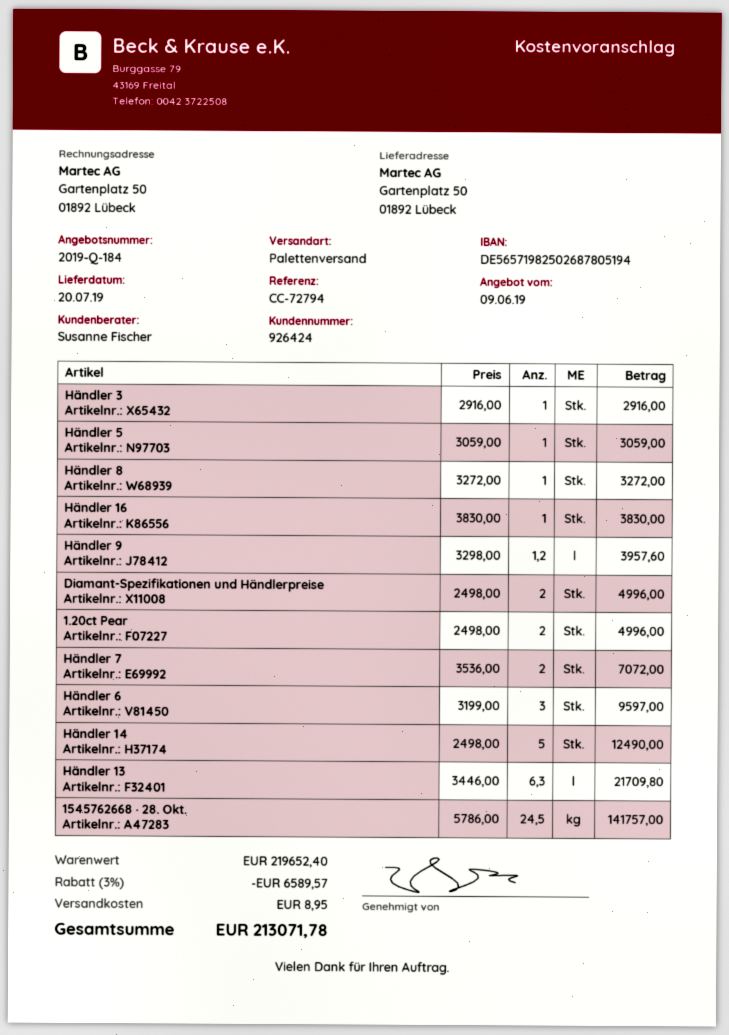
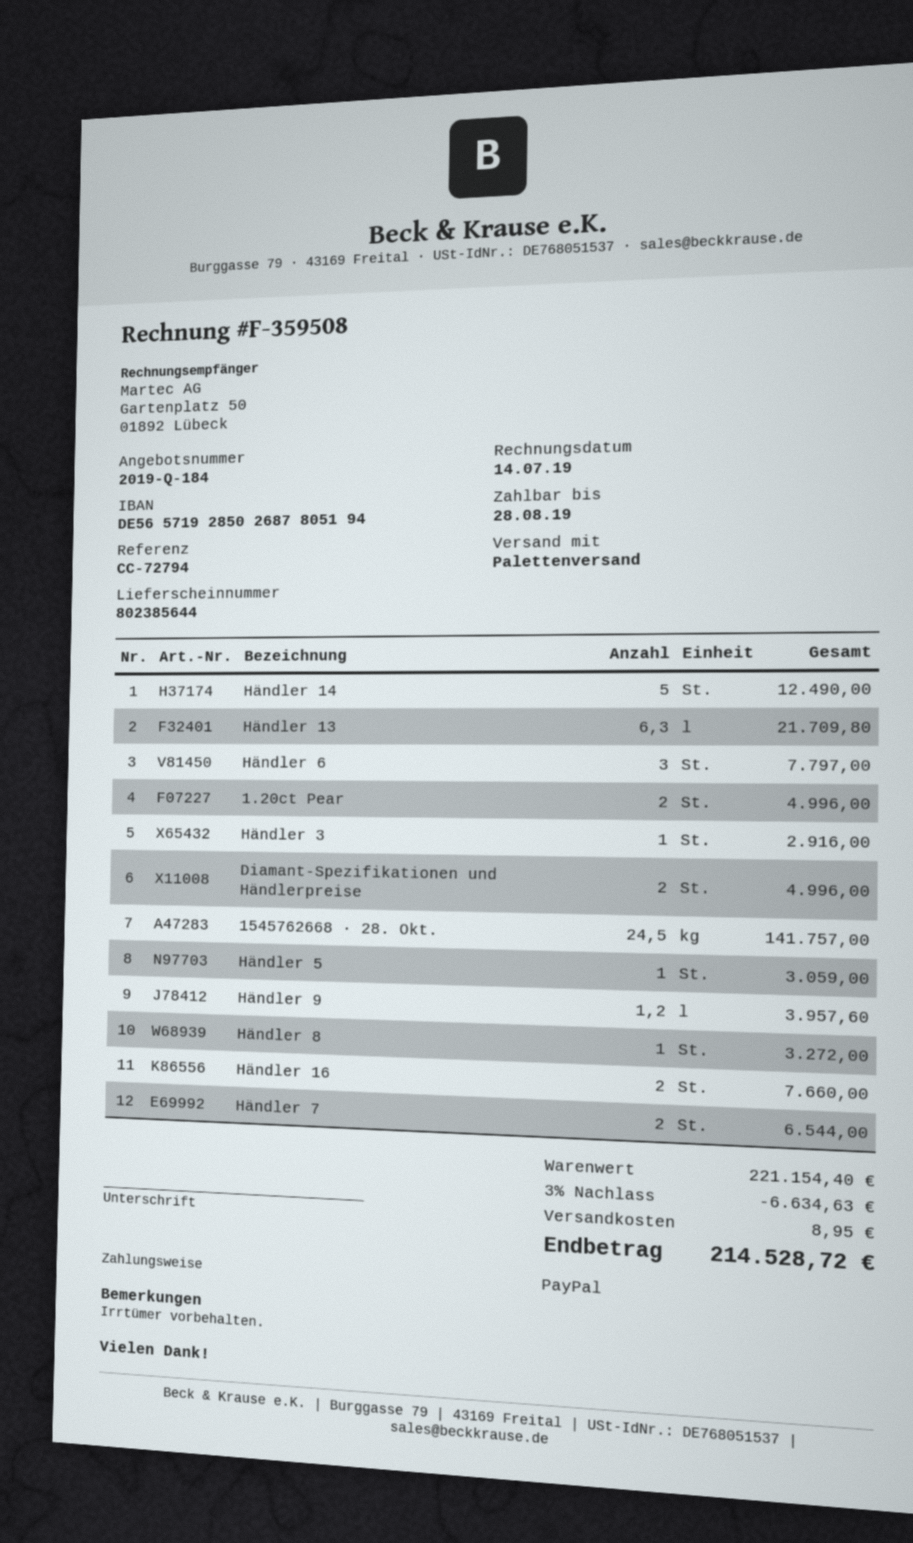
bank account: DE56571982502687805194 -> DE56571928502687805194
Händler 16: 1 for 3830.00 -> 2 for 7660.00
Händler 7: 2 for 7072.00 -> 2 for 6544.00
Händler 6: 3 for 9597.00 -> 3 for 7797.00
subtotal: 219652.40 -> 221154.40
discount: 3% = 6589.57 -> 3% = 6634.63
total: 213071.78 -> 214528.72

